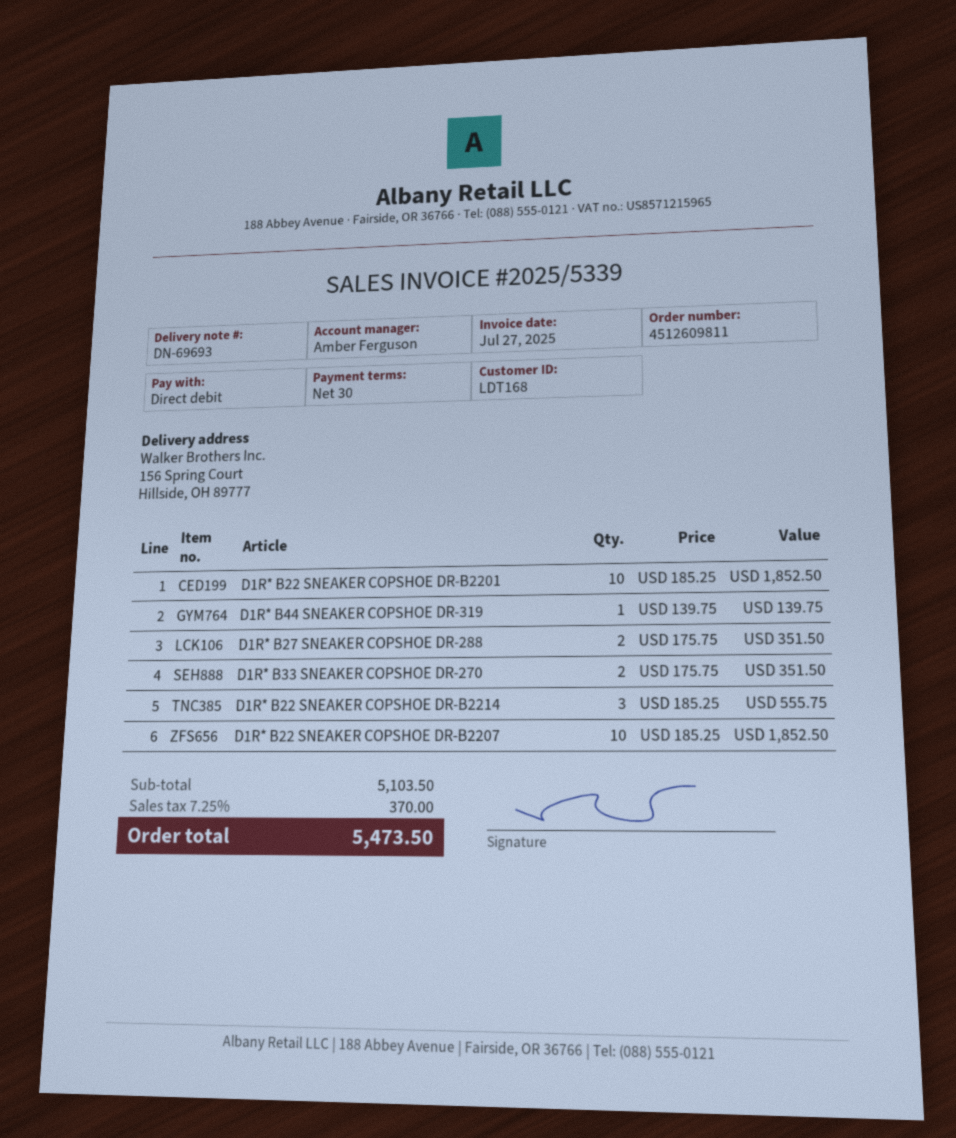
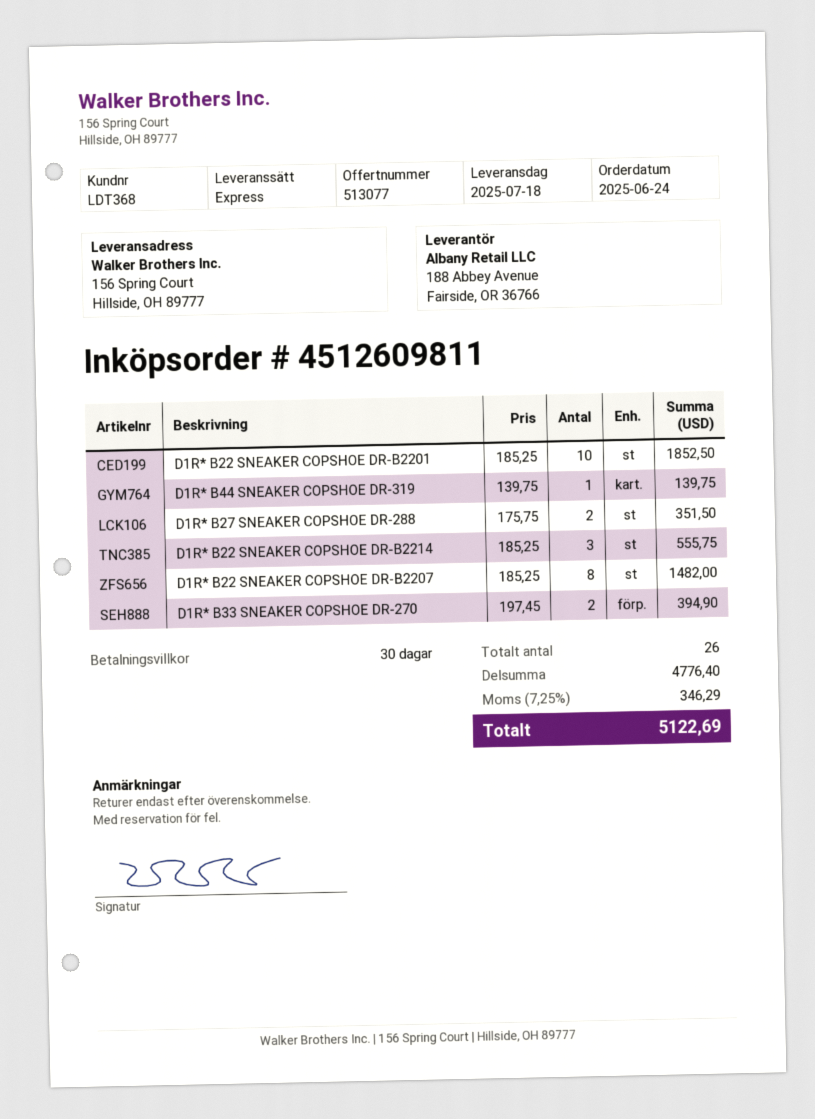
customer number: LDT168 -> LDT368
D1R* B33 SNEAKER COPSHOE DR-270: 2 x 175.75 = 351.50 -> 2 x 197.45 = 394.90
D1R* B22 SNEAKER COPSHOE DR-B2207: 10 x 185.25 = 1852.50 -> 8 x 185.25 = 1482.00
subtotal: 5103.50 -> 4776.40
tax: 7.25% = 370.00 -> 7.25% = 346.29
total: 5473.50 -> 5122.69

